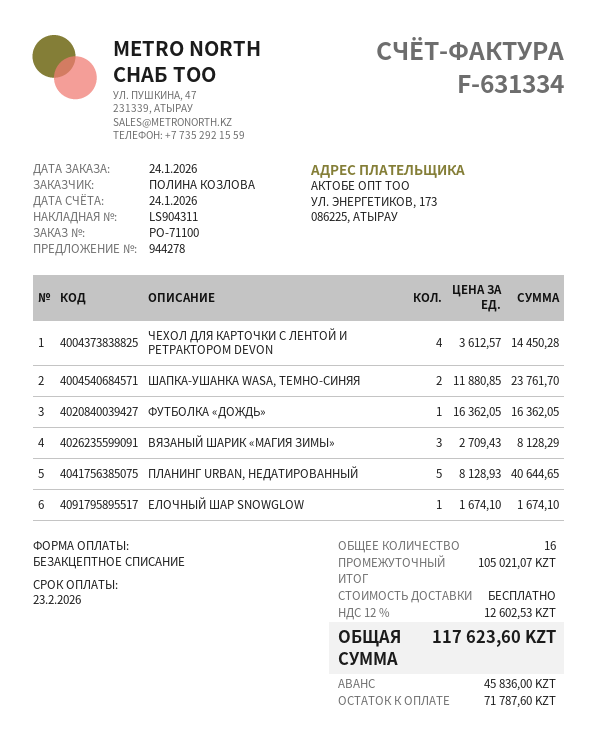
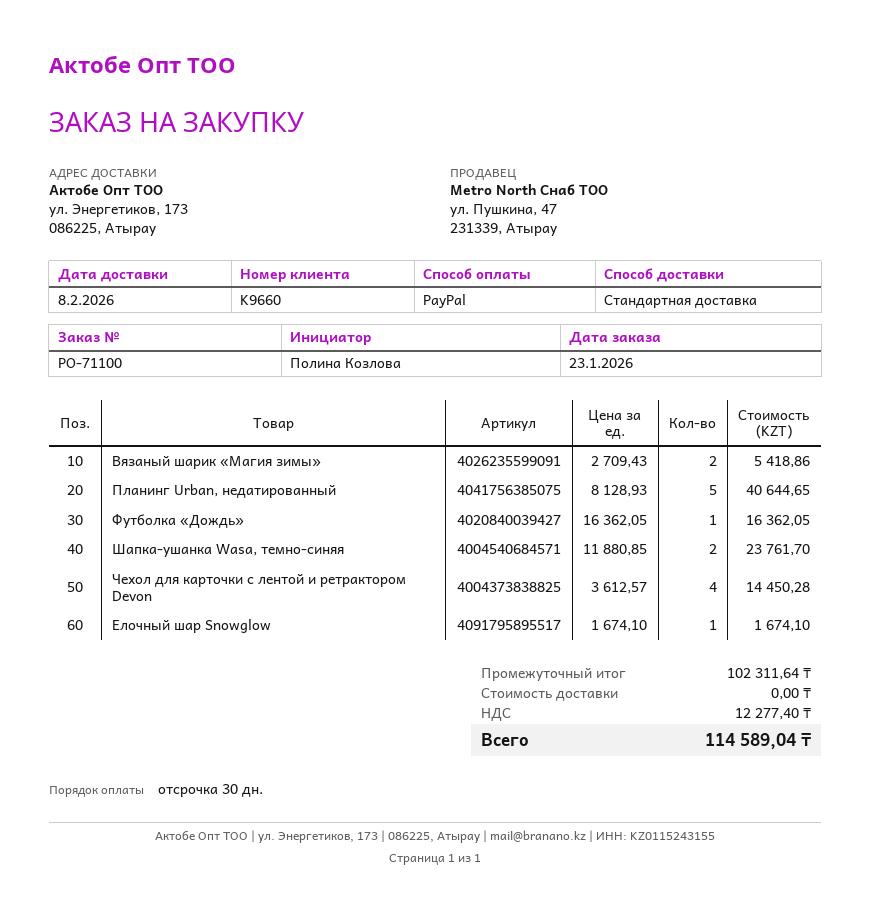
order date: 2026-01-24 -> 2026-01-23
payment method: direct debit -> PayPal
ВЯЗАНЫЙ ШАРИК «МАГИЯ ЗИМЫ»: 3 x 2709.43 = 8128.29 -> 2 x 2709.43 = 5418.86
subtotal: 105021.07 -> 102311.64
tax: 12602.53 -> 12277.40
total: 117623.60 -> 114589.04

